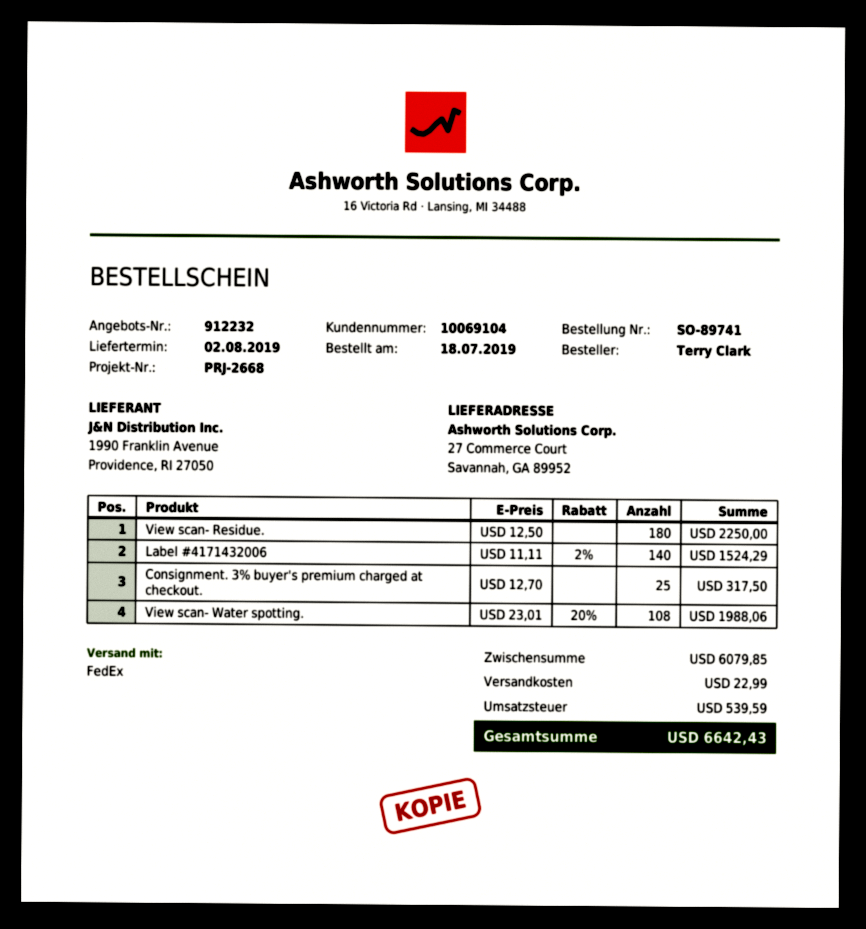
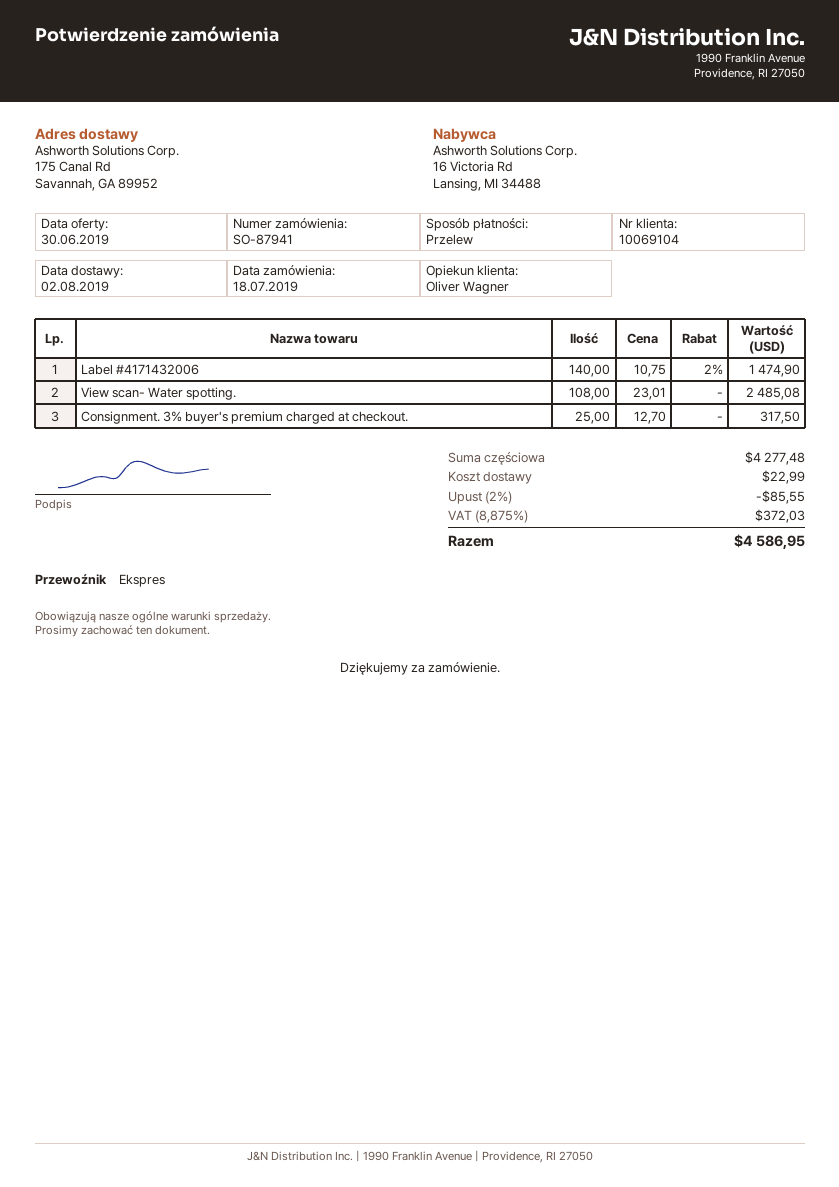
order number: SO-89741 -> SO-87941
shipping method: FedEx -> express
ship to: 27 Commerce Court, Savannah, GA 89952 -> 175 Canal Rd, Savannah, GA 89952
View scan- Residue.: 180 x 12.50 = 2250.00 -> none
Label #4171432006: 140 x 11.11 - 2% = 1524.29 -> 140 x 10.75 - 2% = 1474.90
View scan- Water spotting.: 108 x 23.01 - 20% = 1988.06 -> 108 x 23.01 = 2485.08
subtotal: 6079.85 -> 4277.48
discount: none -> 2% = 85.55
tax: 539.59 -> 372.03
total: 6642.43 -> 4586.95

